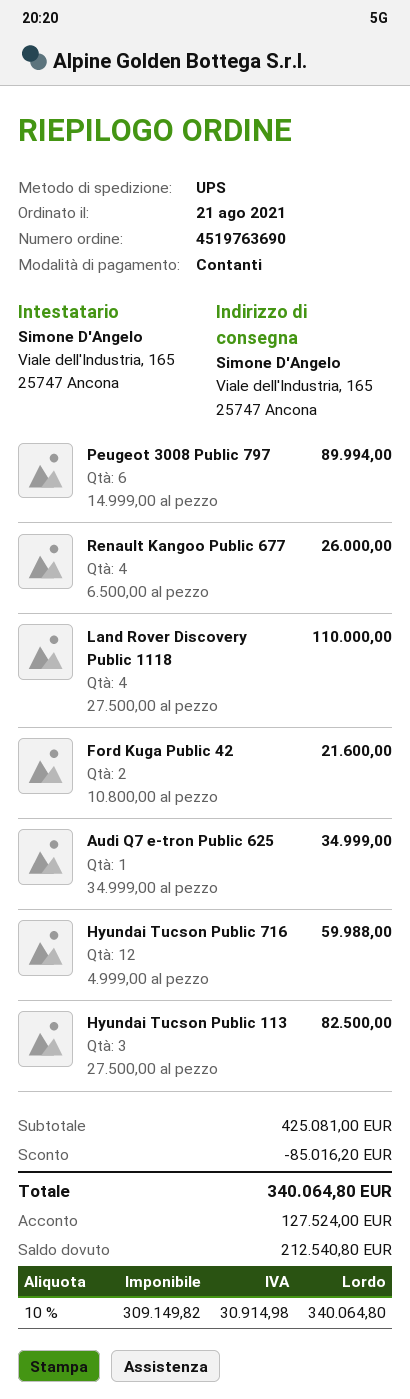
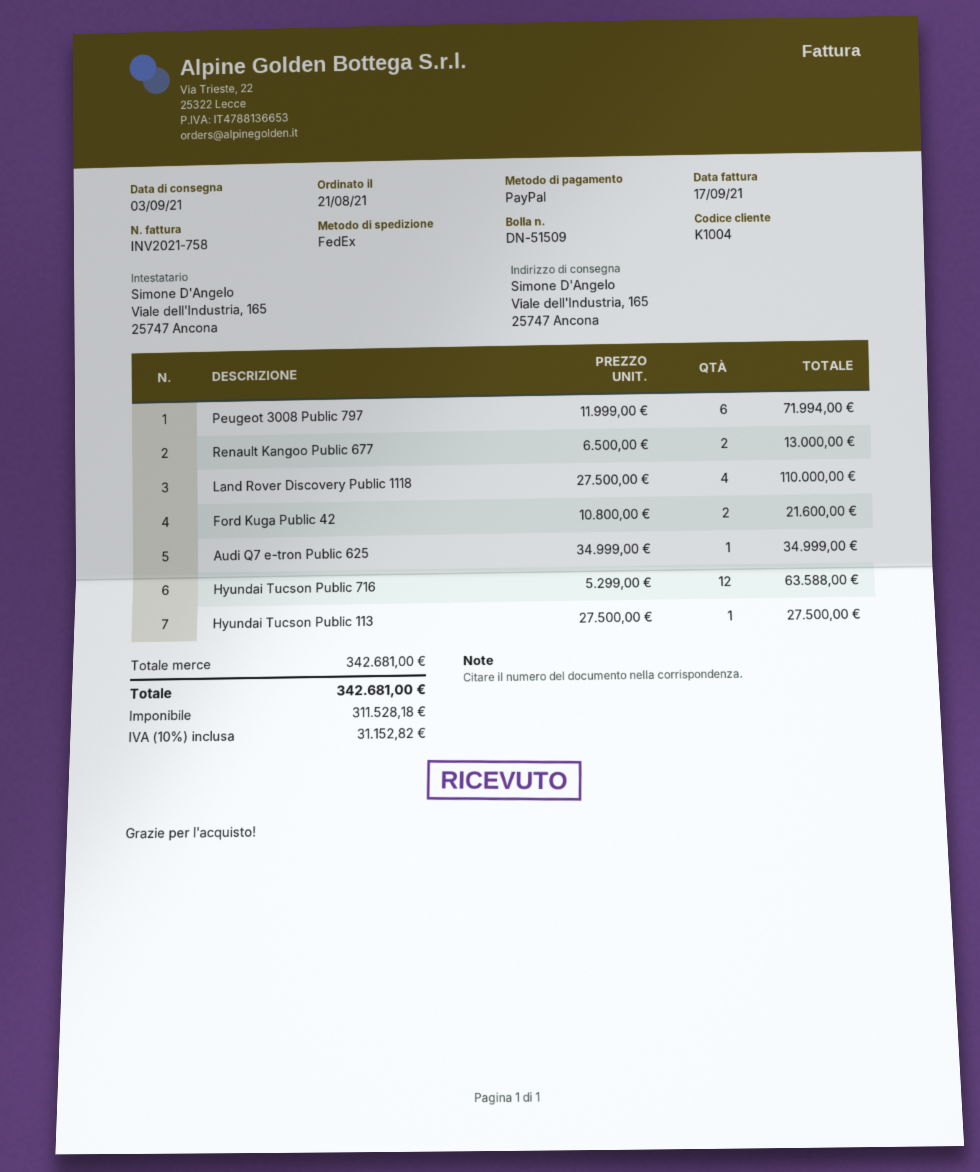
payment method: cash -> PayPal
shipping method: UPS -> FedEx
Peugeot 3008 Public 797: 6 x 14999.00 = 89994.00 -> 6 x 11999.00 = 71994.00
Renault Kangoo Public 677: 4 x 6500.00 = 26000.00 -> 2 x 6500.00 = 13000.00
Hyundai Tucson Public 716: 12 x 4999.00 = 59988.00 -> 12 x 5299.00 = 63588.00
Hyundai Tucson Public 113: 3 x 27500.00 = 82500.00 -> 1 x 27500.00 = 27500.00
subtotal: 425081.00 -> 342681.00
discount: 85016.20 -> none
net: 309149.82 -> 311528.18
tax: 10% = 30914.98 -> 10% = 31152.82
total: 340064.80 -> 342681.00

